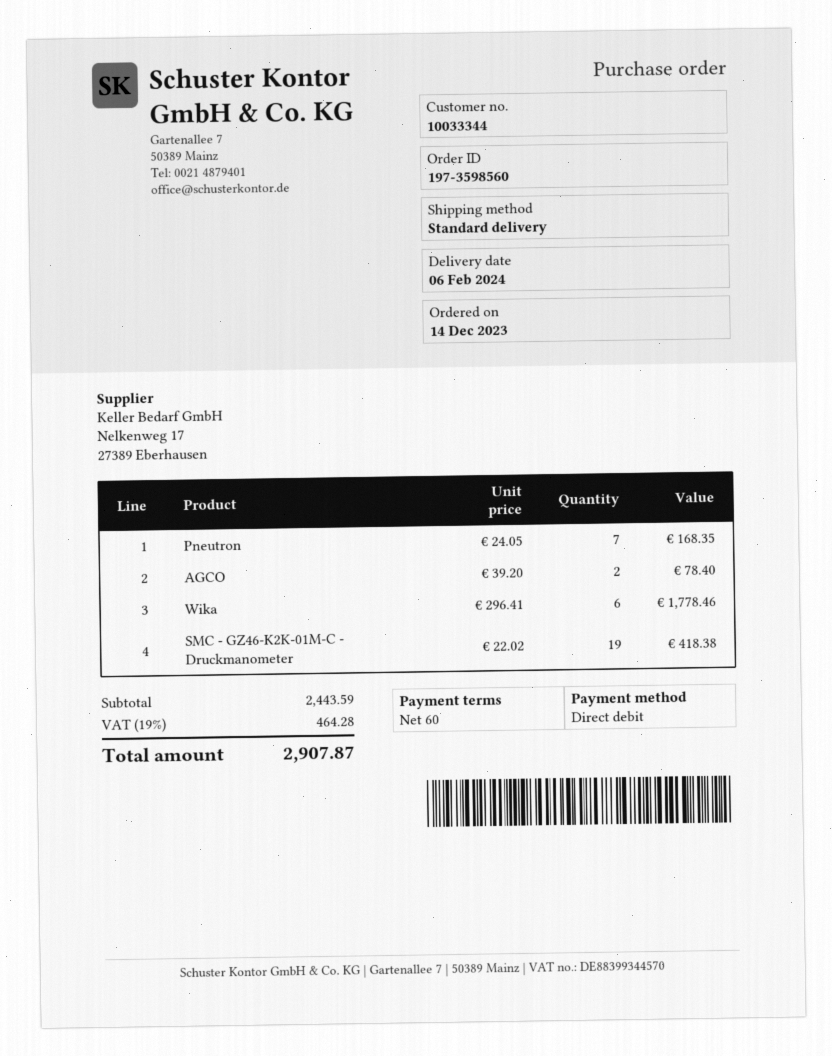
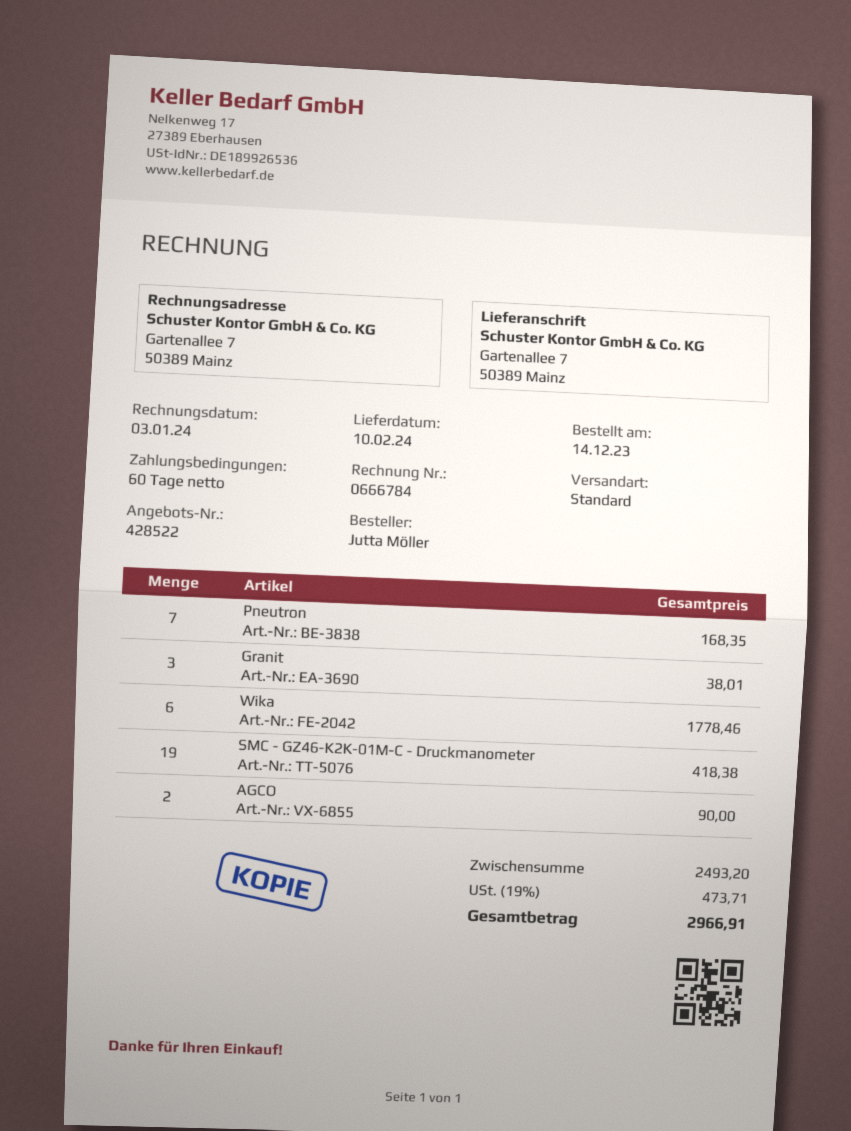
delivery date: 2024-02-06 -> 2024-02-10
AGCO: 2 for 78.40 -> 2 for 90.00
Granit: none -> 3 for 38.01
subtotal: 2443.59 -> 2493.20
tax: 19% = 464.28 -> 19% = 473.71
total: 2907.87 -> 2966.91

